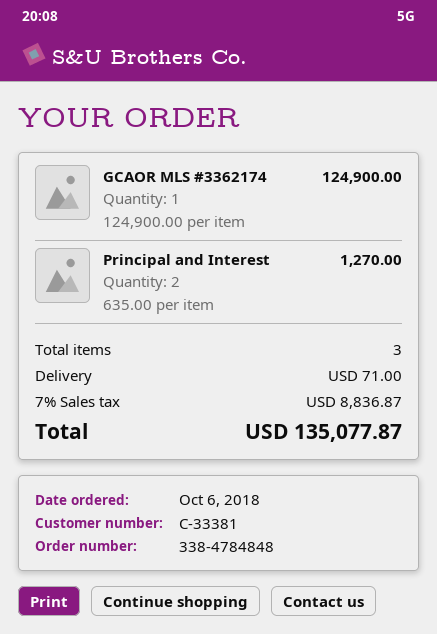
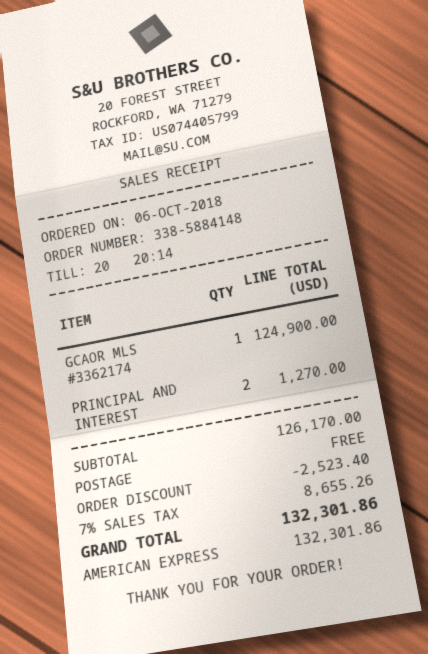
order number: 338-4784848 -> 338-5884148
discount: none -> 2523.40
shipping: 71.00 -> 0.00
tax: 7% = 8836.87 -> 7% = 8655.26
total: 135077.87 -> 132301.86

